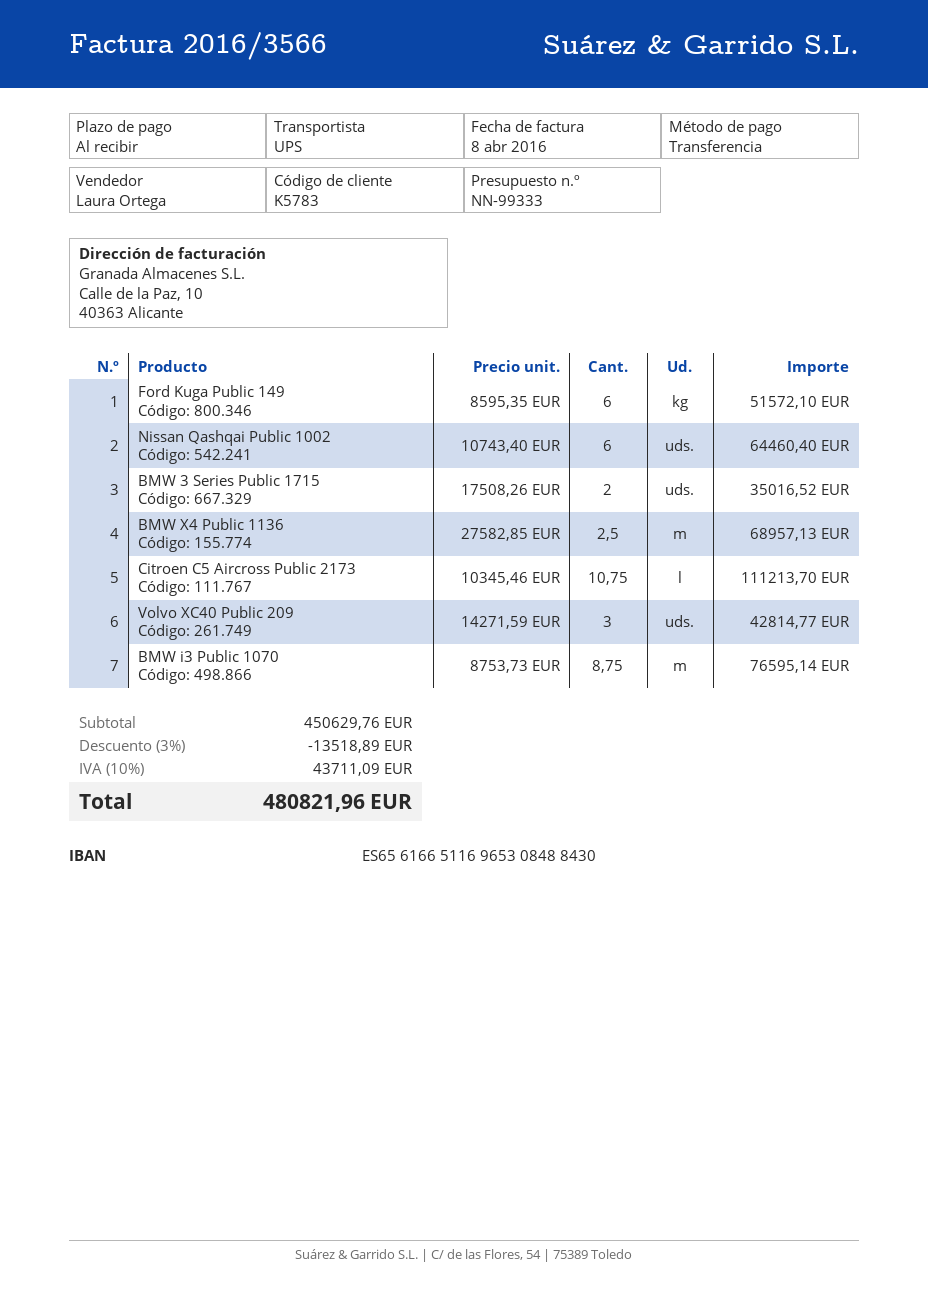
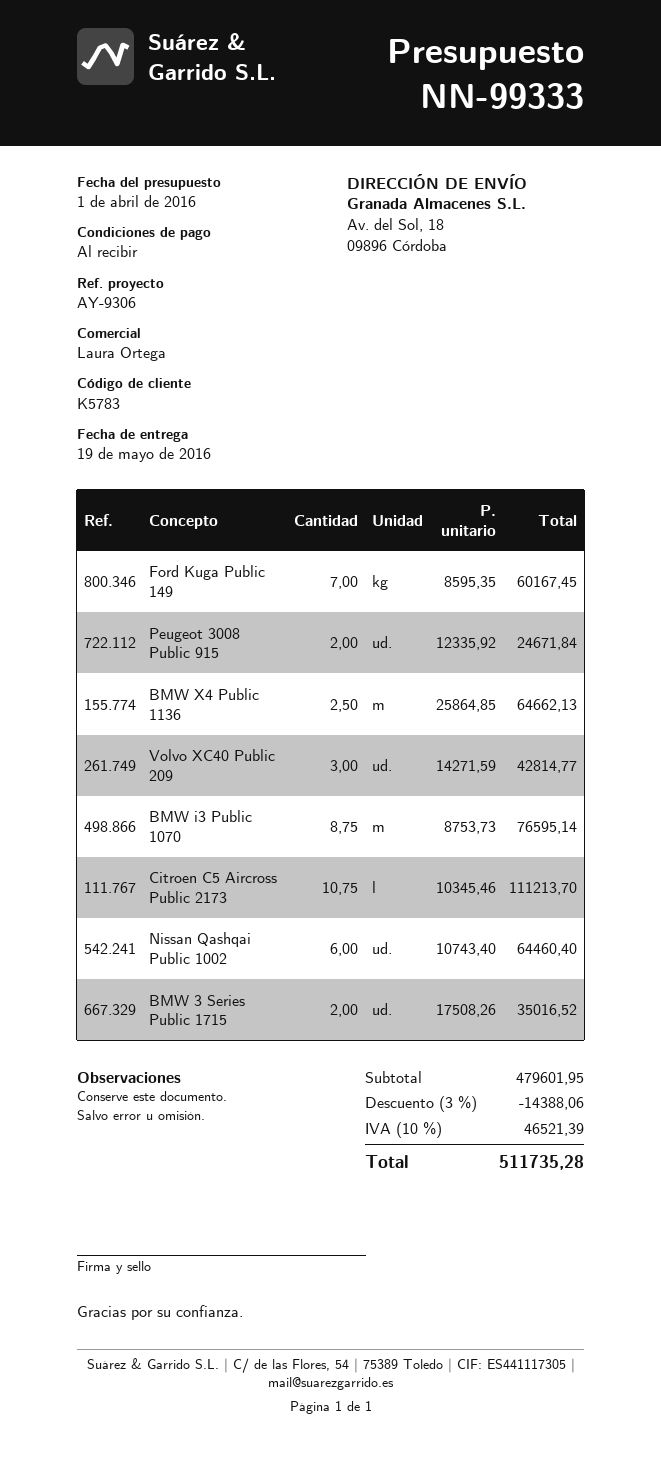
Ford Kuga Public 149: 6 x 8595.35 = 51572.10 -> 7 x 8595.35 = 60167.45
BMW X4 Public 1136: 2.5 x 27582.85 = 68957.13 -> 2.5 x 25864.85 = 64662.13
Peugeot 3008 Public 915: none -> 2 x 12335.92 = 24671.84
subtotal: 450629.76 -> 479601.95
discount: 3% = 13518.89 -> 3% = 14388.06
tax: 10% = 43711.09 -> 10% = 46521.39
total: 480821.96 -> 511735.28

